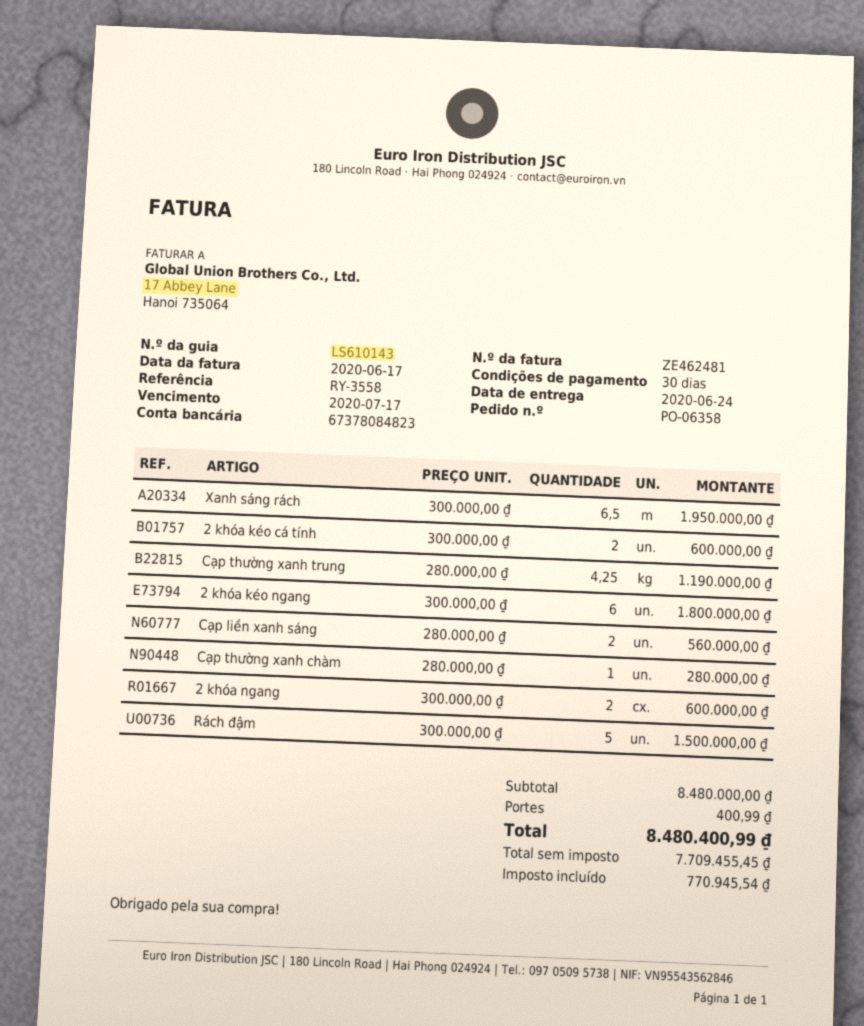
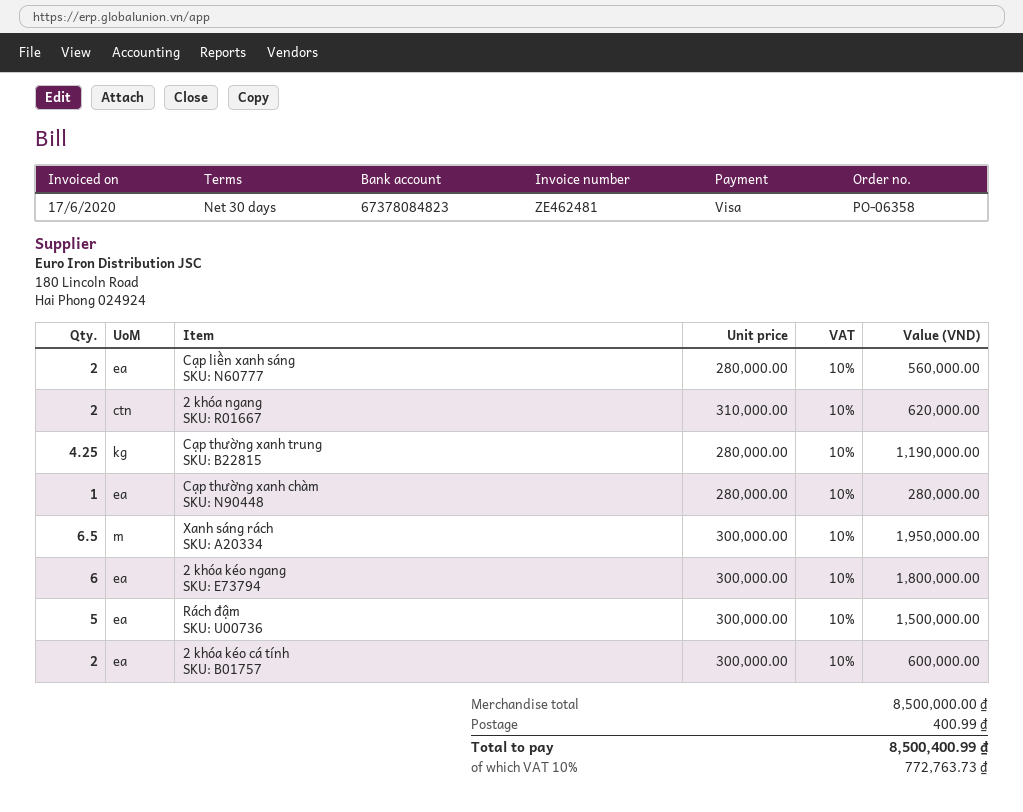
2 khóa ngang: 2 x 300000.00 = 600000.00 -> 2 x 310000.00 = 620000.00
subtotal: 8480000.00 -> 8500000.00
tax: 770945.54 -> 772763.73
total: 8480400.99 -> 8500400.99

